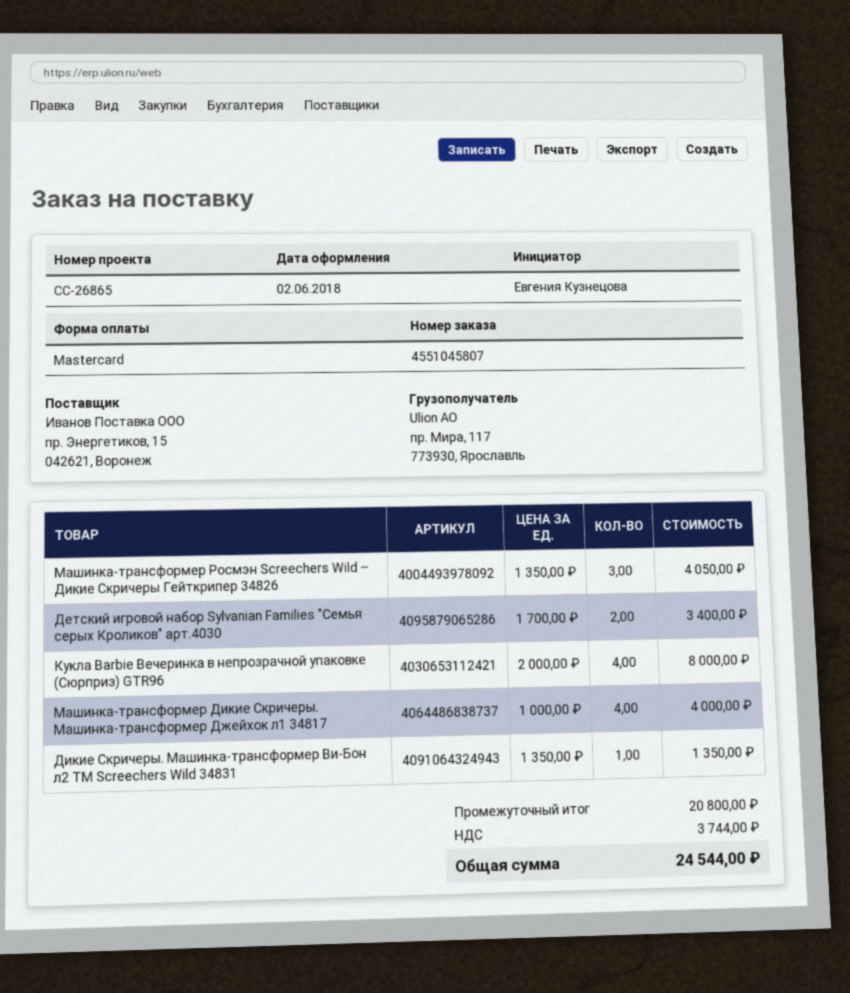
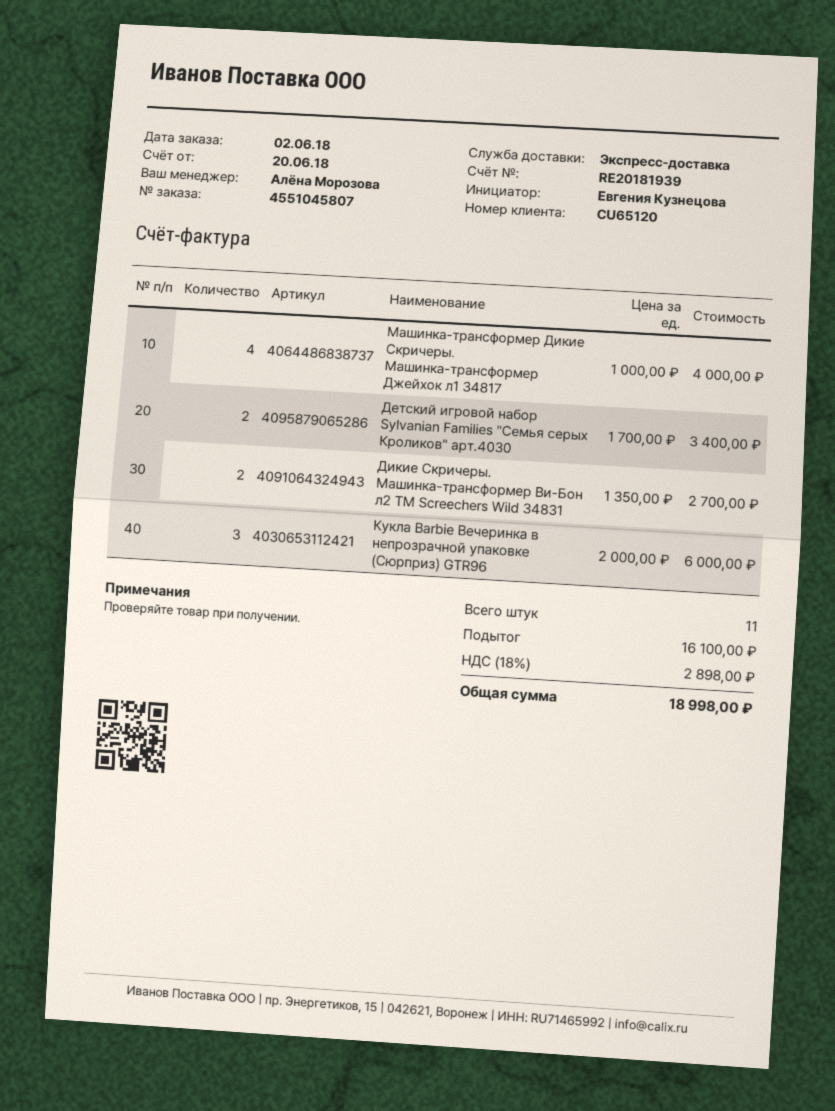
Машинка-трансформер Росмэн Screechers Wild – Дикие Скричеры Гейткрипер 34826: 3 x 1350.00 = 4050.00 -> none
Кукла Barbie Вечеринка в непрозрачной упаковке (Сюрприз) GTR96: 4 x 2000.00 = 8000.00 -> 3 x 2000.00 = 6000.00
Дикие Скричеры. Машинка-трансформер Ви-Бон л2 ТМ Screechers Wild 34831: 1 x 1350.00 = 1350.00 -> 2 x 1350.00 = 2700.00
subtotal: 20800.00 -> 16100.00
tax: 3744.00 -> 2898.00
total: 24544.00 -> 18998.00

